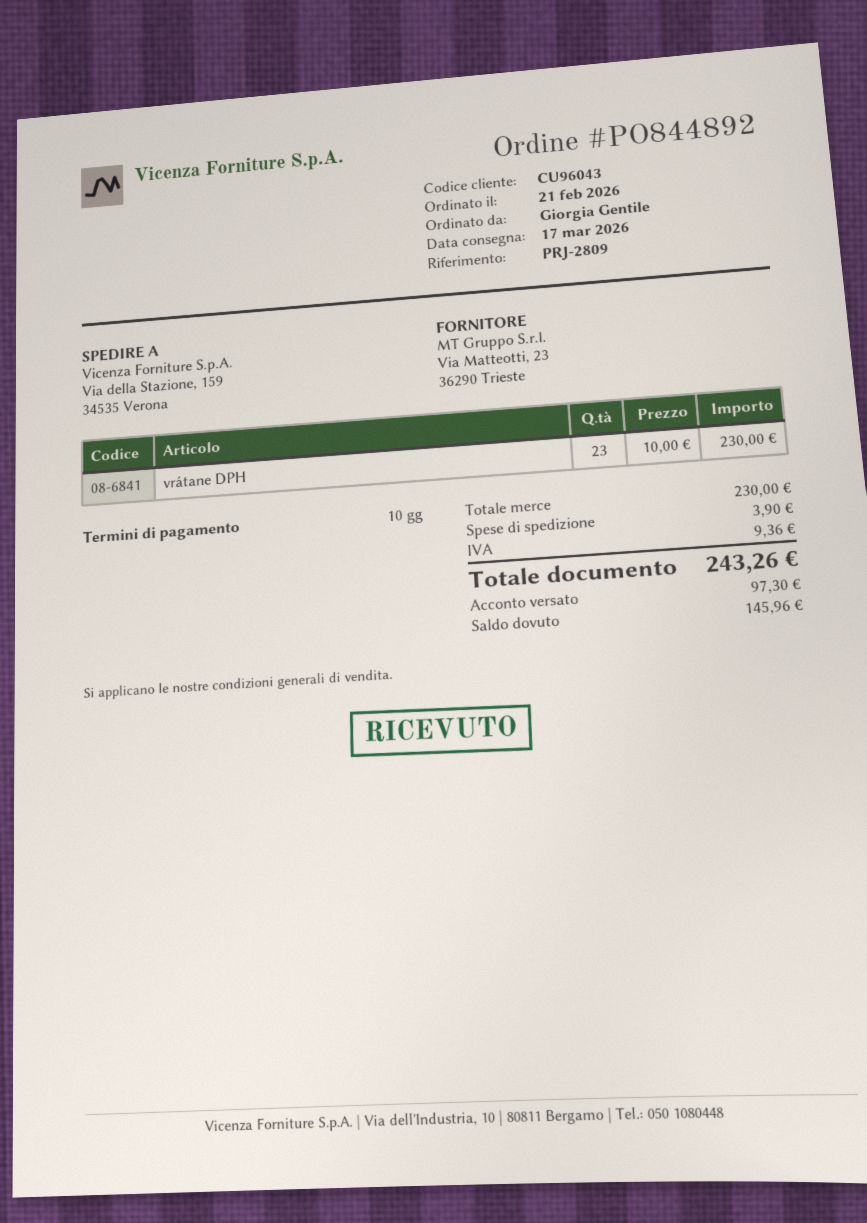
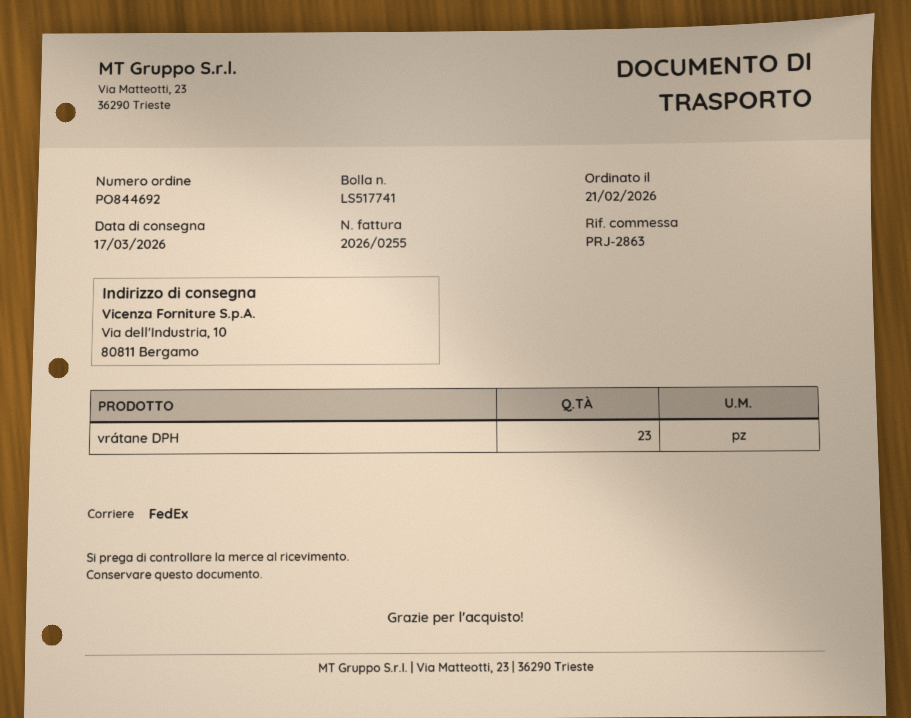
order number: PO844892 -> PO844692
reference: PRJ-2809 -> PRJ-2863
ship to: Via della Stazione, 159, 34535 Verona -> Via dell'Industria, 10, 80811 Bergamo

